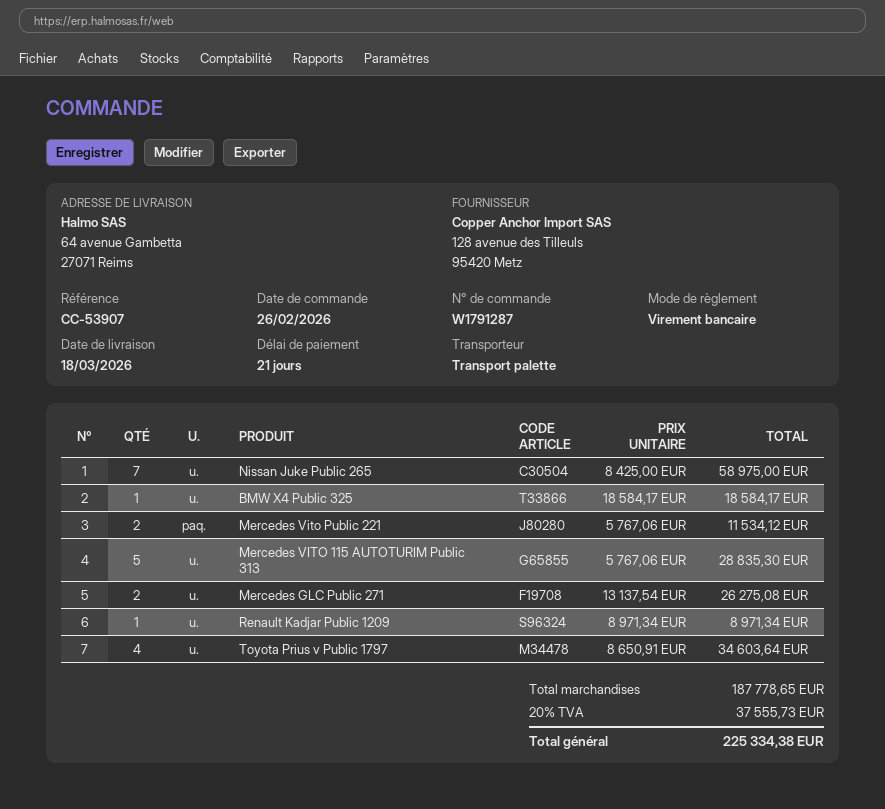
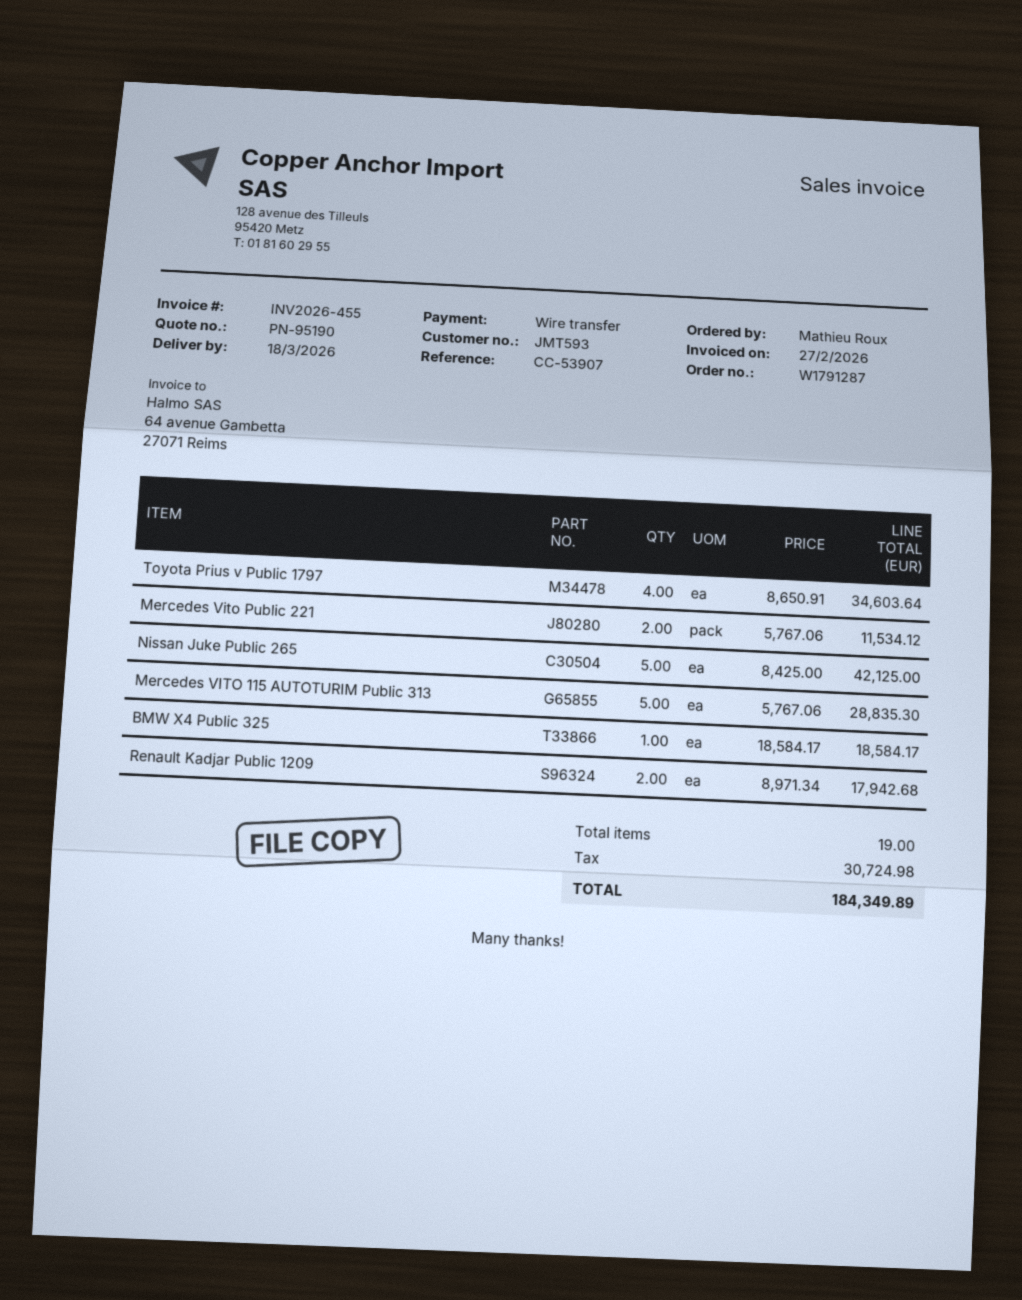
Nissan Juke Public 265: 7 x 8425.00 = 58975.00 -> 5 x 8425.00 = 42125.00
Mercedes GLC Public 271: 2 x 13137.54 = 26275.08 -> none
Renault Kadjar Public 1209: 1 x 8971.34 = 8971.34 -> 2 x 8971.34 = 17942.68
tax: 37555.73 -> 30724.98
total: 225334.38 -> 184349.89

